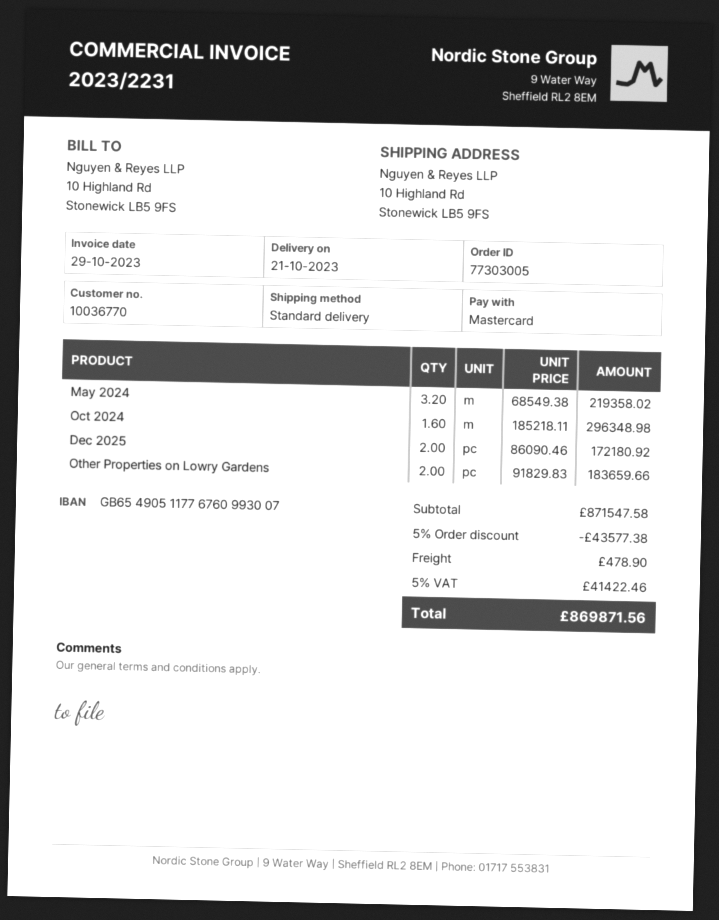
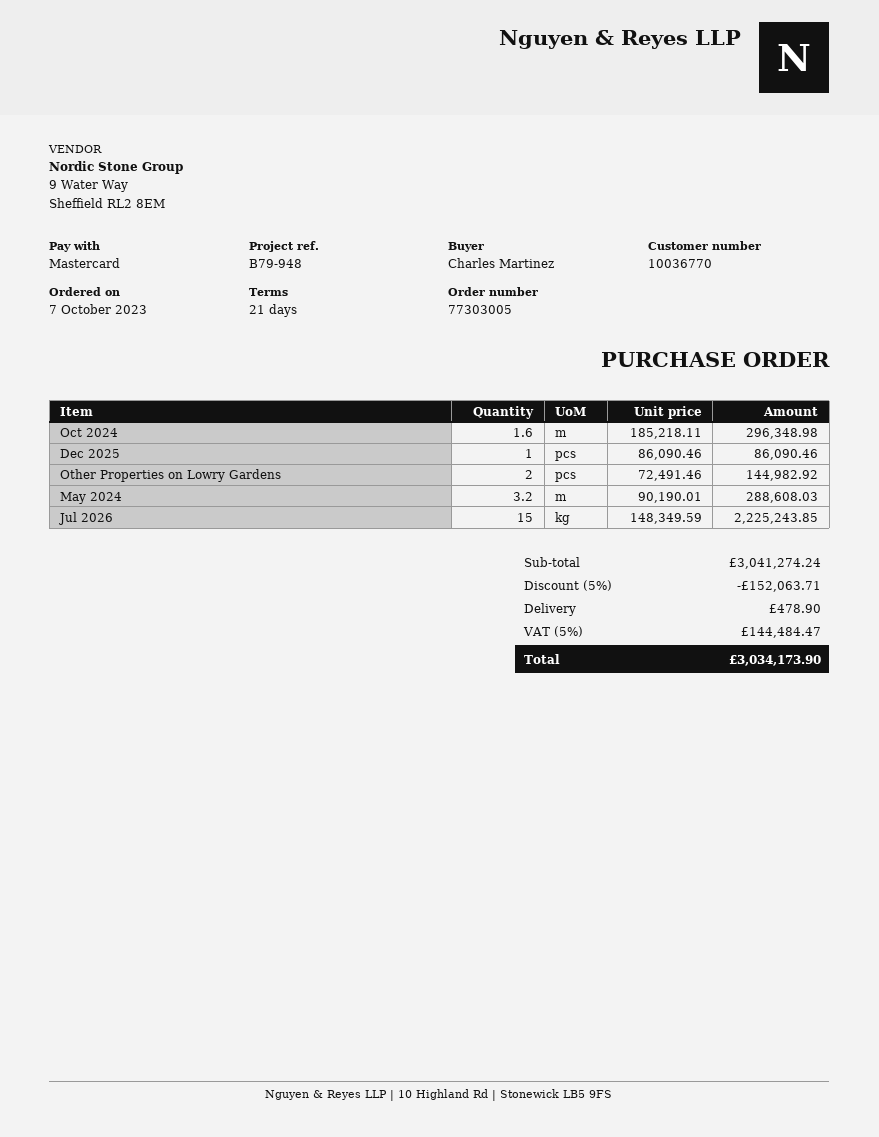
May 2024: 3.2 x 68549.38 = 219358.02 -> 3.2 x 90190.01 = 288608.03
Dec 2025: 2 x 86090.46 = 172180.92 -> 1 x 86090.46 = 86090.46
Other Properties on Lowry Gardens: 2 x 91829.83 = 183659.66 -> 2 x 72491.46 = 144982.92
Jul 2026: none -> 15 x 148349.59 = 2225243.85
subtotal: 871547.58 -> 3041274.24
discount: 5% = 43577.38 -> 5% = 152063.71
tax: 5% = 41422.46 -> 5% = 144484.47
total: 869871.56 -> 3034173.90

